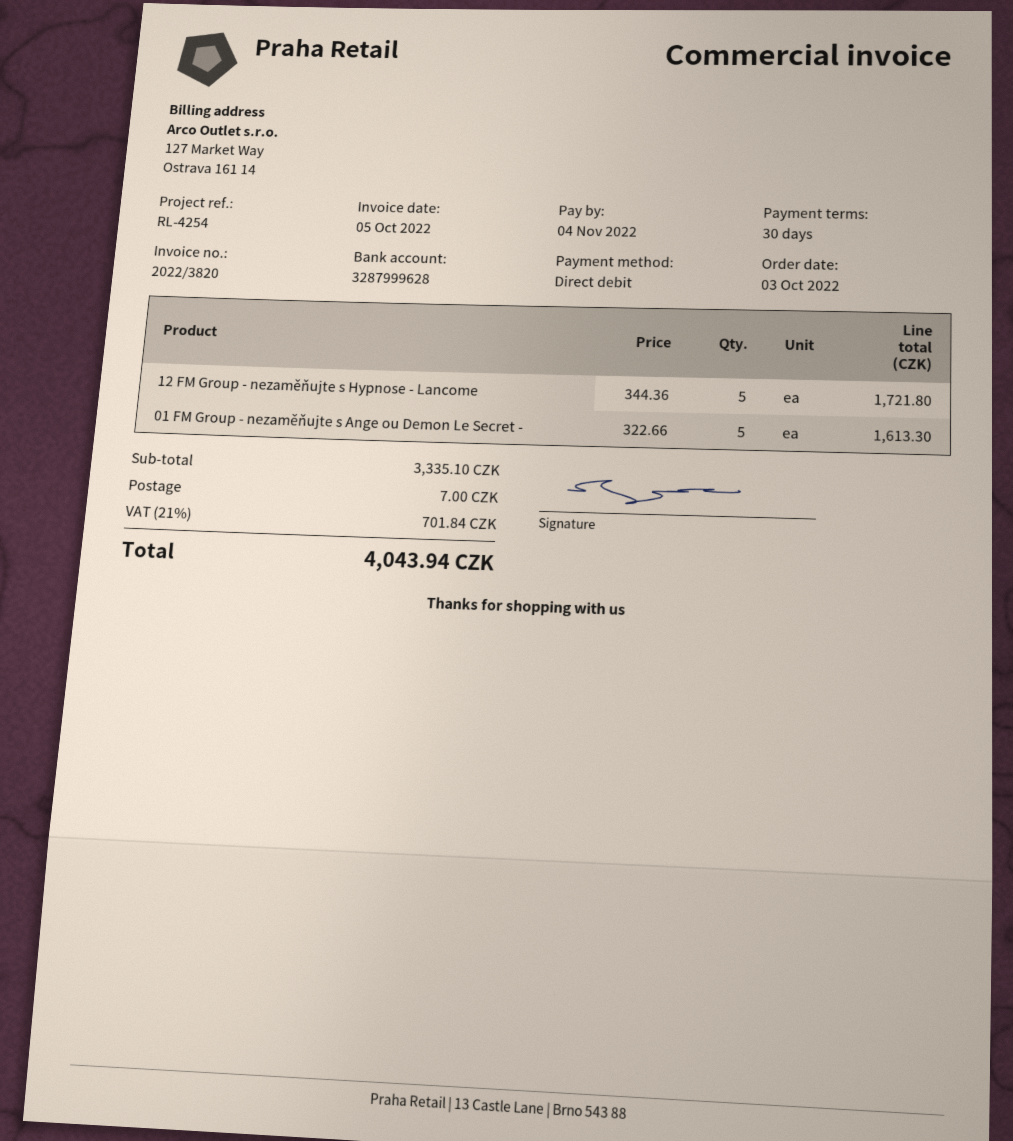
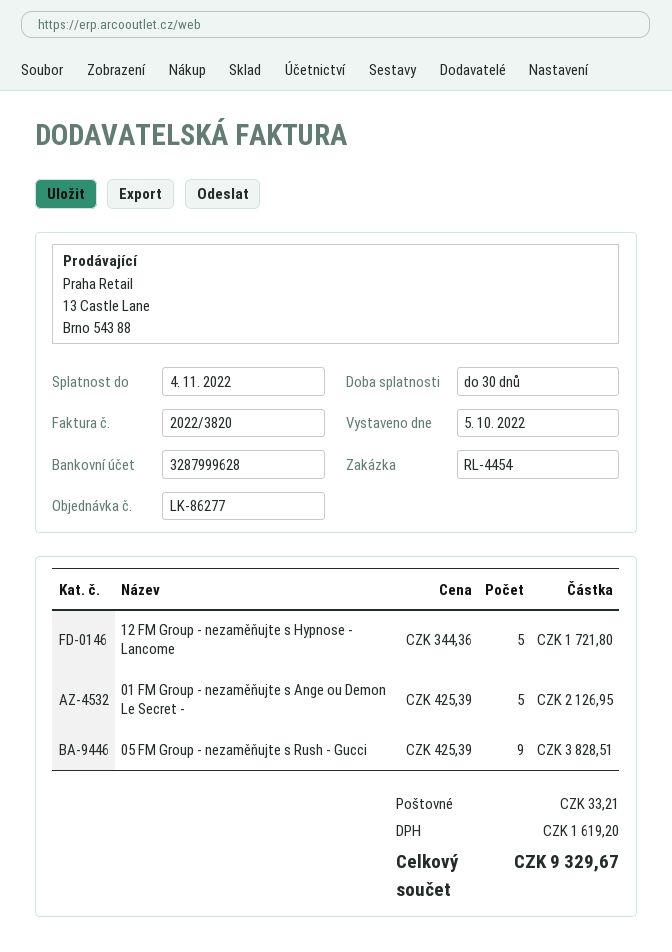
reference: RL-4254 -> RL-4454
01 FM Group - nezaměňujte s Ange ou Demon Le Secret -: 5 x 322.66 = 1613.30 -> 5 x 425.39 = 2126.95
05 FM Group - nezaměňujte s Rush - Gucci: none -> 9 x 425.39 = 3828.51
shipping: 7.00 -> 33.21
tax: 701.84 -> 1619.20
total: 4043.94 -> 9329.67

